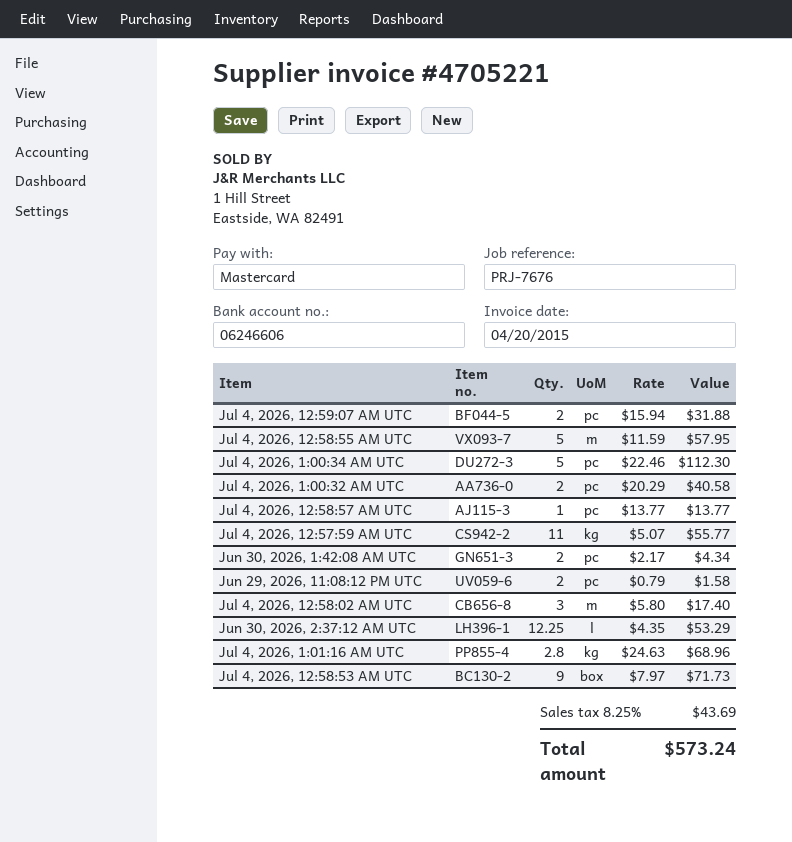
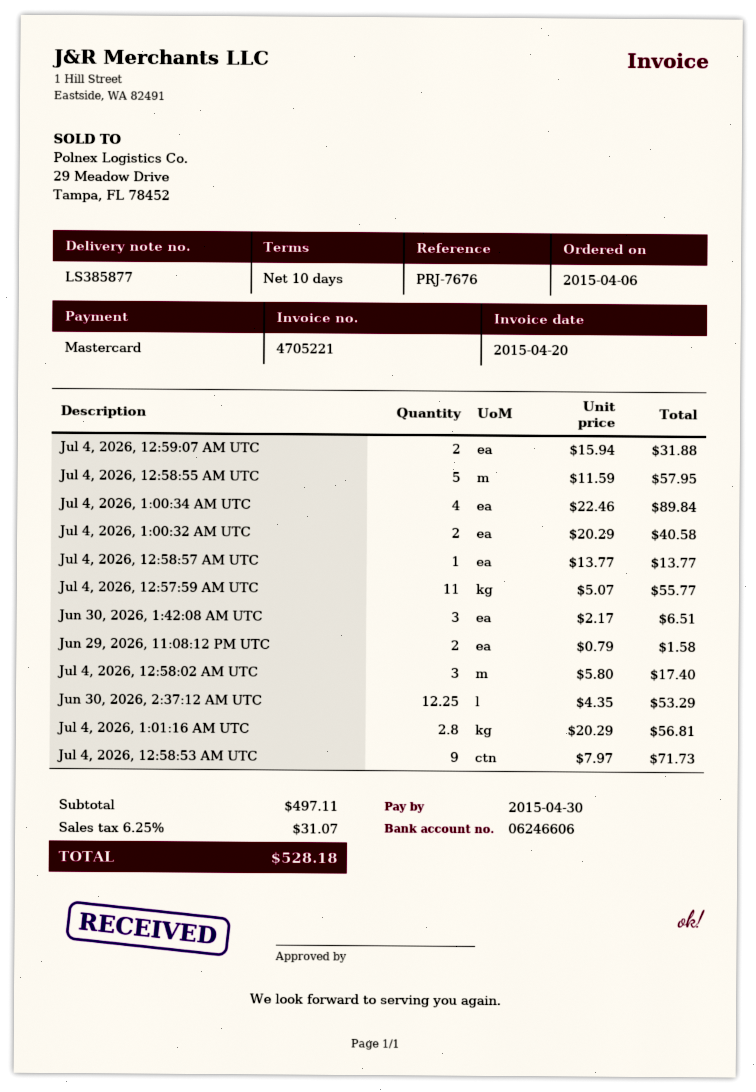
Jul 4, 2026, 1:00:34 AM UTC: 5 x 22.46 = 112.30 -> 4 x 22.46 = 89.84
Jun 30, 2026, 1:42:08 AM UTC: 2 x 2.17 = 4.34 -> 3 x 2.17 = 6.51
Jul 4, 2026, 1:01:16 AM UTC: 2.8 x 24.63 = 68.96 -> 2.8 x 20.29 = 56.81
tax: 8.25% = 43.69 -> 6.25% = 31.07
total: 573.24 -> 528.18

